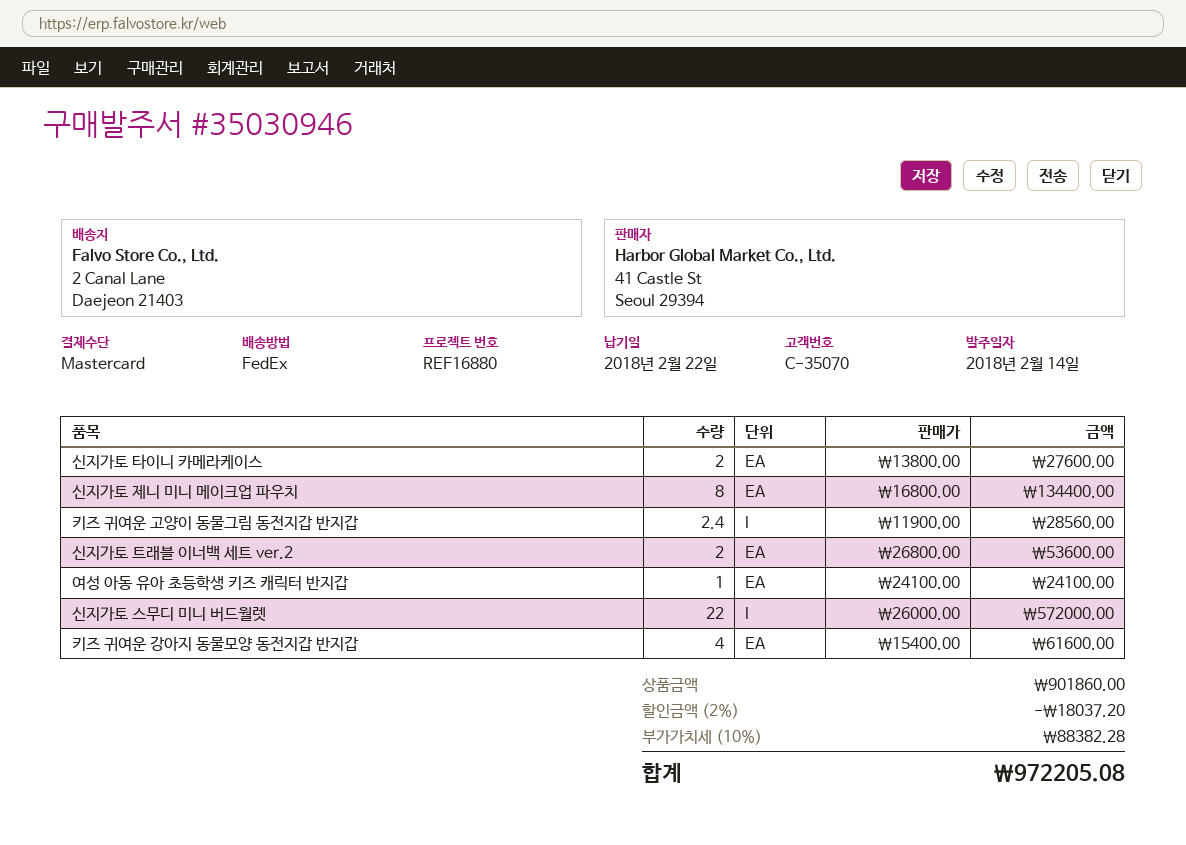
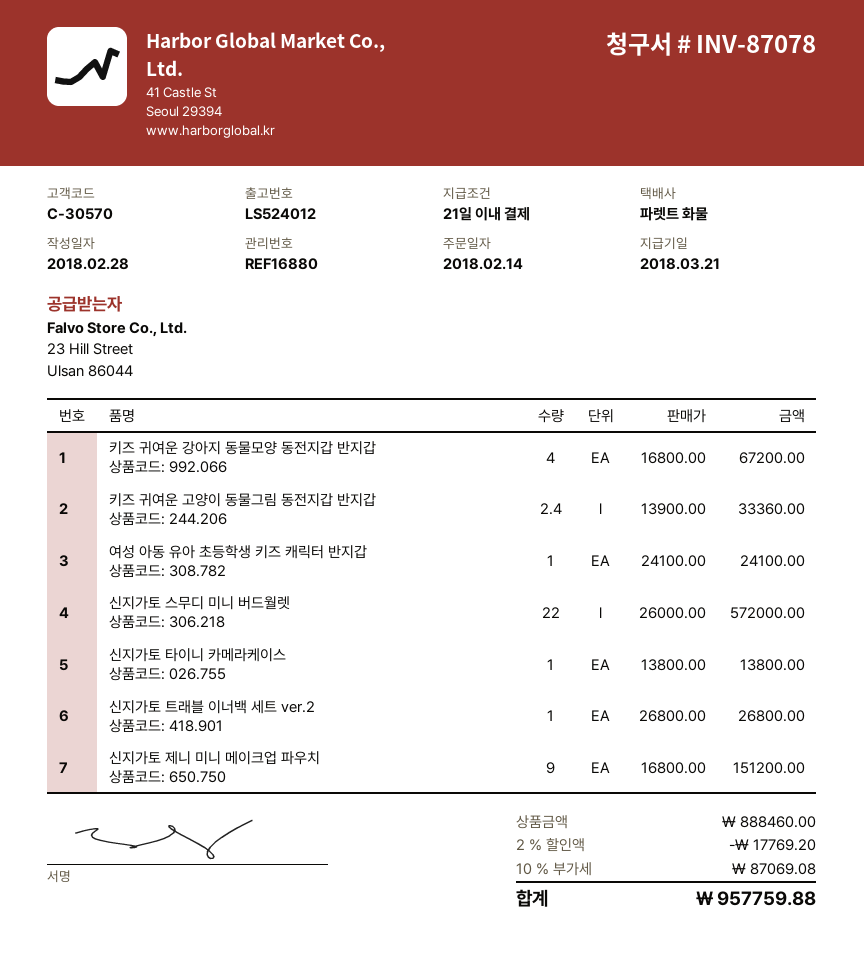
customer number: C-35070 -> C-30570
shipping method: FedEx -> pallet freight
신지가토 타이니 카메라케이스: 2 x 13800.00 = 27600.00 -> 1 x 13800.00 = 13800.00
신지가토 제니 미니 메이크업 파우치: 8 x 16800.00 = 134400.00 -> 9 x 16800.00 = 151200.00
키즈 귀여운 고양이 동물그림 동전지갑 반지갑: 2.4 x 11900.00 = 28560.00 -> 2.4 x 13900.00 = 33360.00
신지가토 트래블 이너백 세트 ver.2: 2 x 26800.00 = 53600.00 -> 1 x 26800.00 = 26800.00
키즈 귀여운 강아지 동물모양 동전지갑 반지갑: 4 x 15400.00 = 61600.00 -> 4 x 16800.00 = 67200.00
subtotal: 901860.00 -> 888460.00
discount: 2% = 18037.20 -> 2% = 17769.20
tax: 10% = 88382.28 -> 10% = 87069.08
total: 972205.08 -> 957759.88

